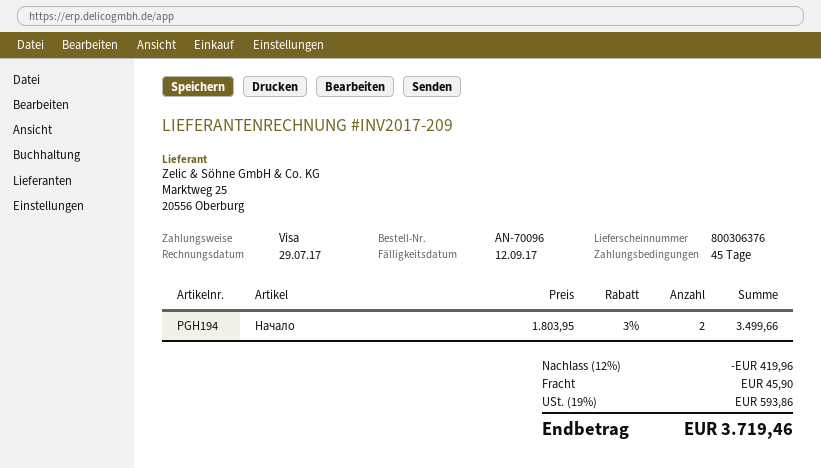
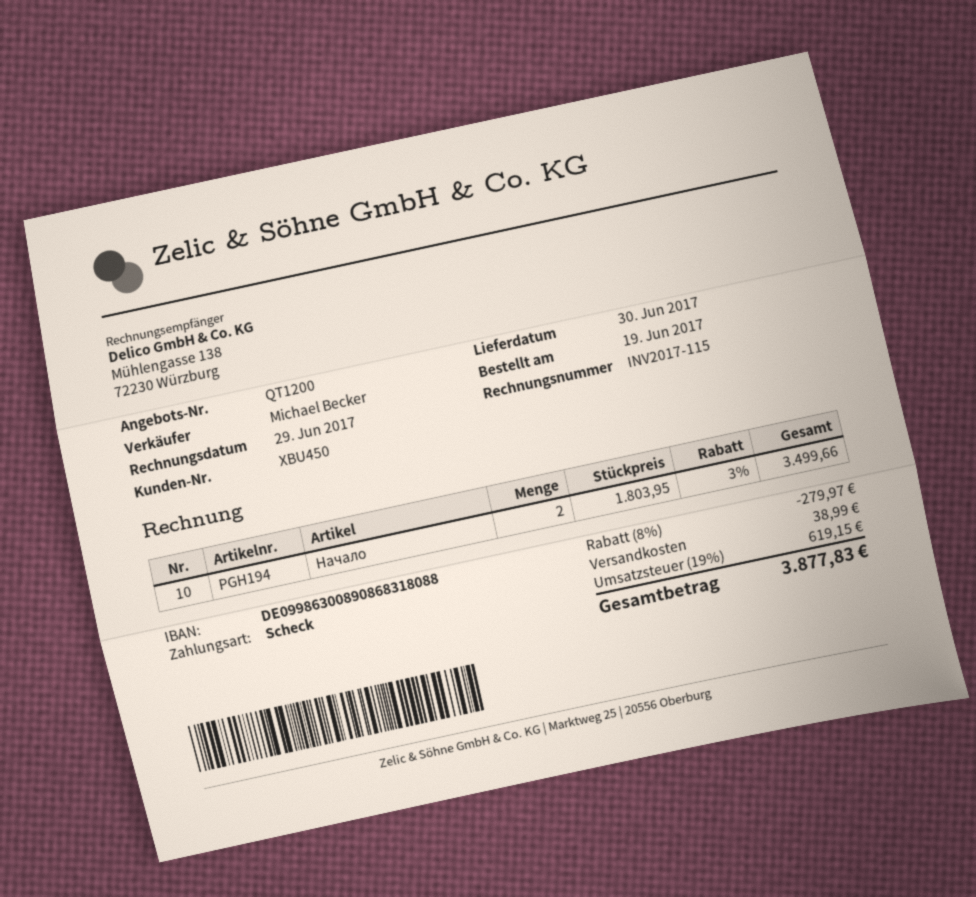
invoice number: INV2017-209 -> INV2017-115
invoice date: 2017-07-29 -> 2017-06-29
payment method: Visa -> cheque
discount: 12% = 419.96 -> 8% = 279.97
shipping: 45.90 -> 38.99
tax: 19% = 593.86 -> 19% = 619.15
total: 3719.46 -> 3877.83

